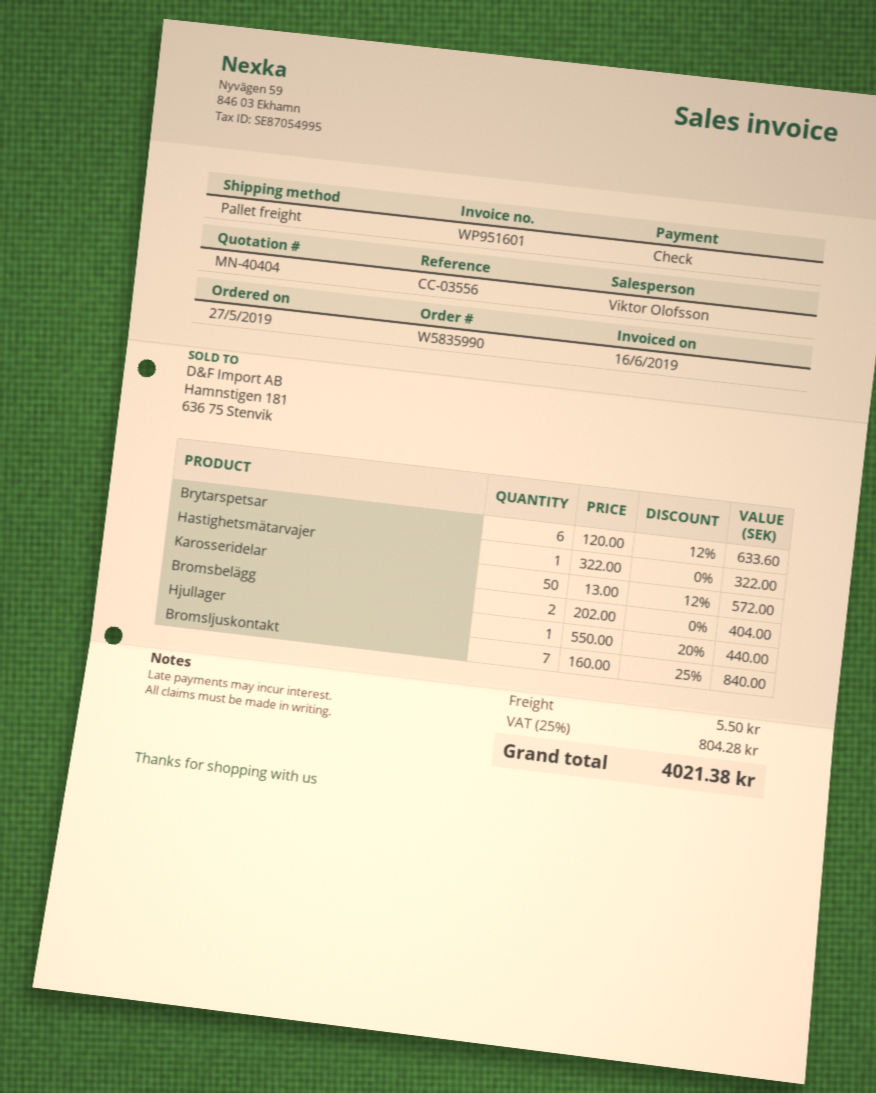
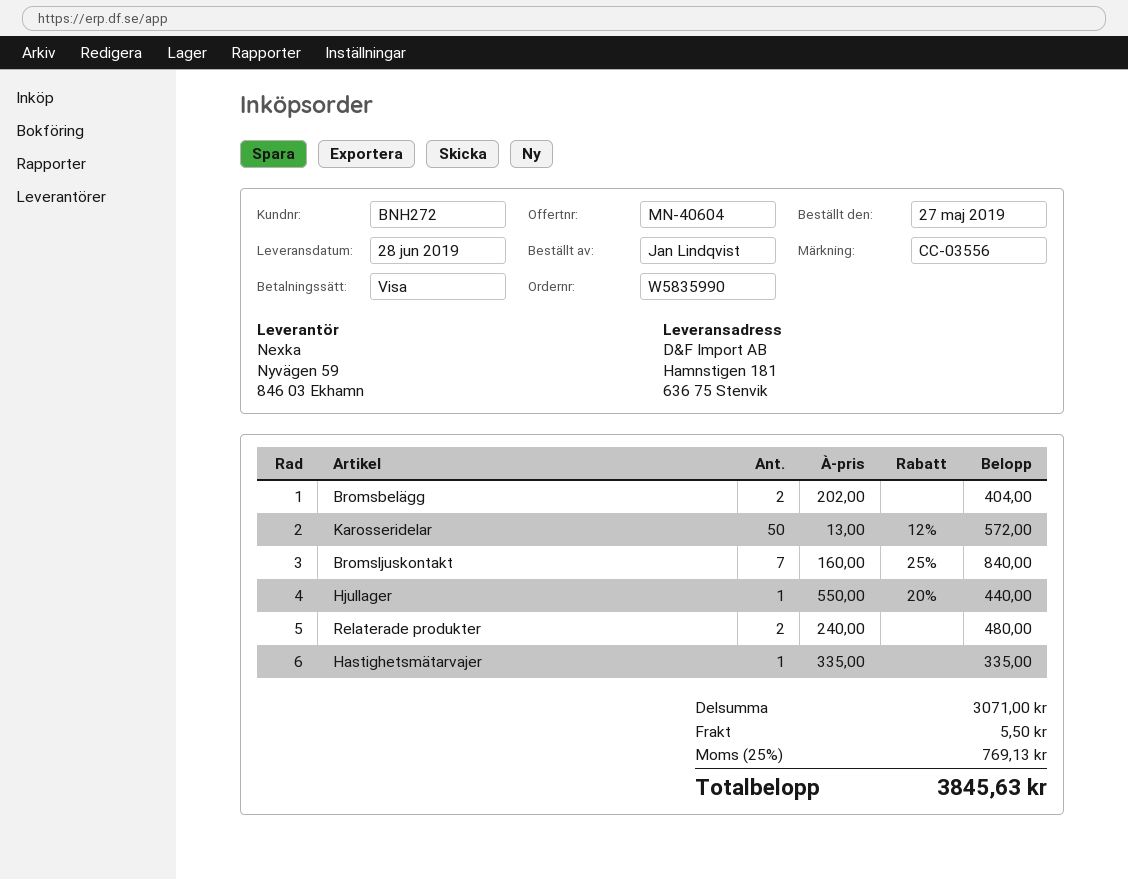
quote number: MN-40404 -> MN-40604
payment method: cheque -> Visa
Brytarspetsar: 6 x 120.00 - 12% = 633.60 -> none
Hastighetsmätarvajer: 1 x 322.00 = 322.00 -> 1 x 335.00 = 335.00
Relaterade produkter: none -> 2 x 240.00 = 480.00
tax: 25% = 804.28 -> 25% = 769.13
total: 4021.38 -> 3845.63

